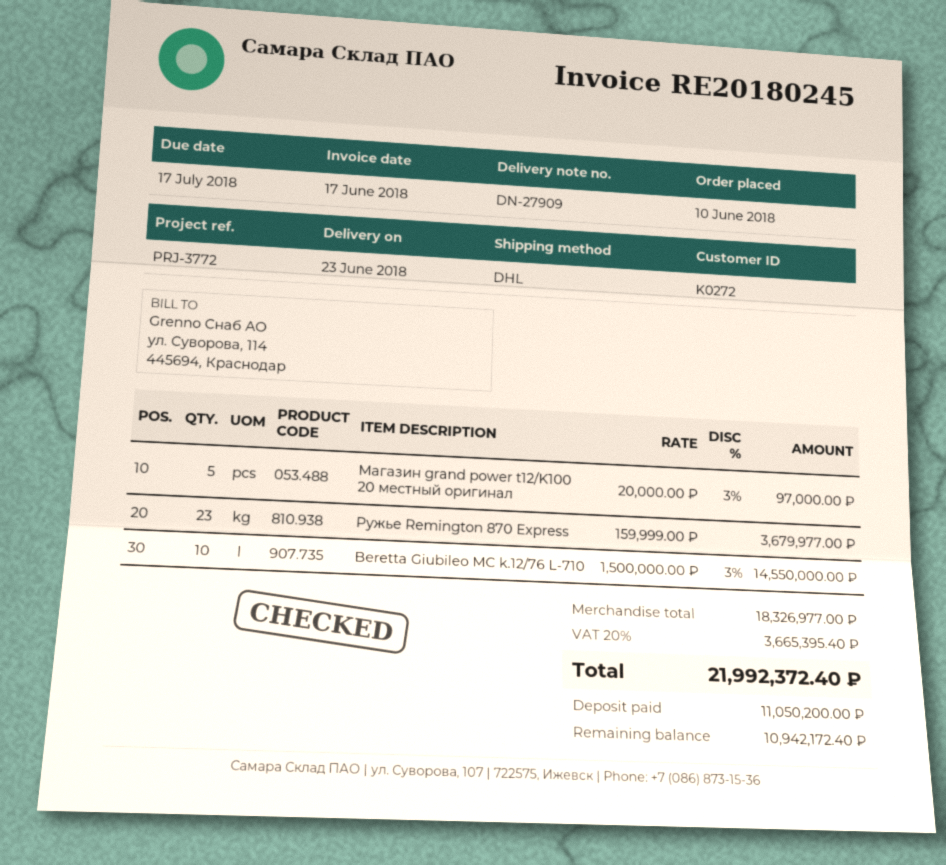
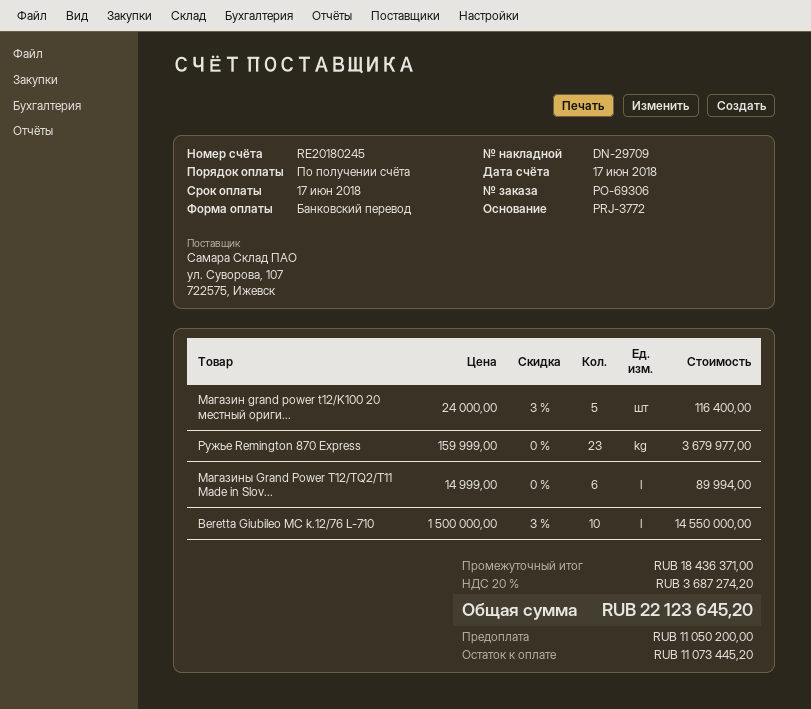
delivery note number: DN-27909 -> DN-29709
due date: 2018-07-17 -> 2018-06-17
Магазин grand power t12/K100 20 местный оригинал: 5 x 20000.00 - 3% = 97000.00 -> 5 x 24000.00 - 3% = 116400.00
Магазины Grand Power T12/TQ2/T11 Made in Slov...: none -> 6 x 14999.00 = 89994.00
subtotal: 18326977.00 -> 18436371.00
tax: 20% = 3665395.40 -> 20% = 3687274.20
total: 21992372.40 -> 22123645.20
balance: 10942172.40 -> 11073445.20

